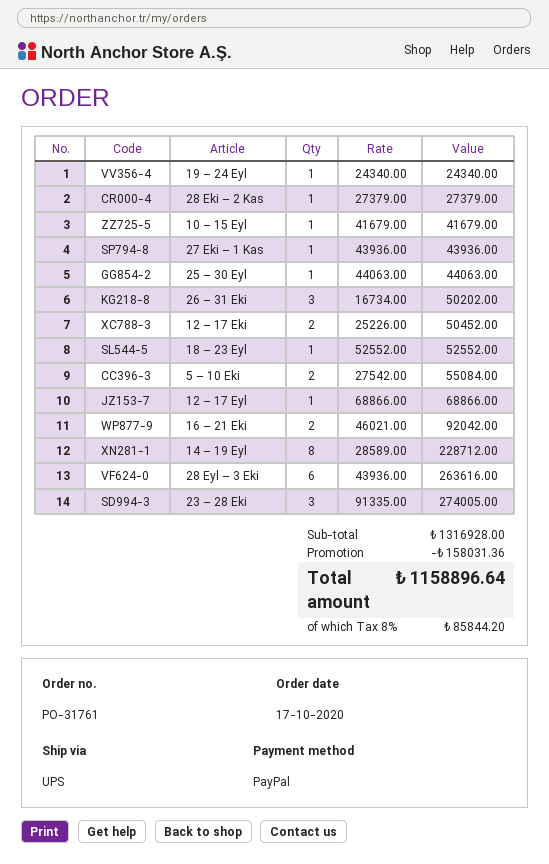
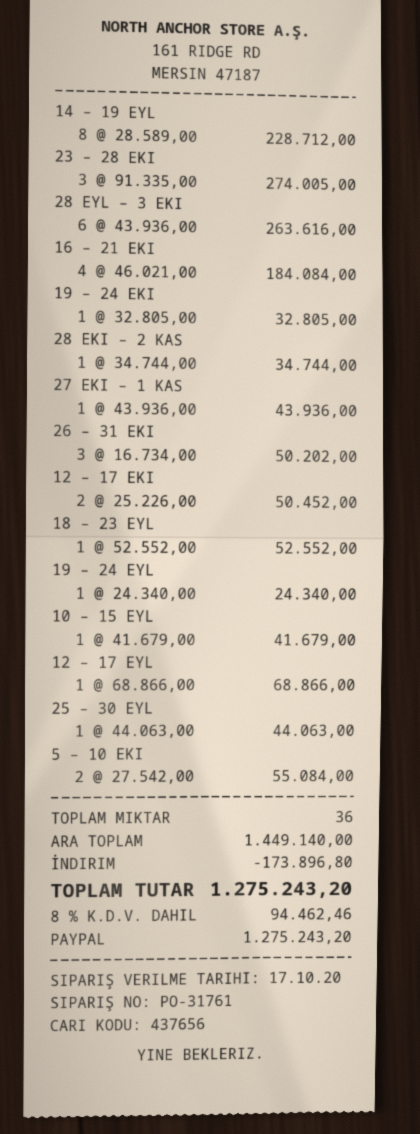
28 Eki – 2 Kas: 1 x 27379.00 = 27379.00 -> 1 x 34744.00 = 34744.00
16 – 21 Eki: 2 x 46021.00 = 92042.00 -> 4 x 46021.00 = 184084.00
19 – 24 EKI: none -> 1 x 32805.00 = 32805.00
subtotal: 1316928.00 -> 1449140.00
discount: 158031.36 -> 173896.80
tax: 8% = 85844.20 -> 8% = 94462.46
total: 1158896.64 -> 1275243.20

